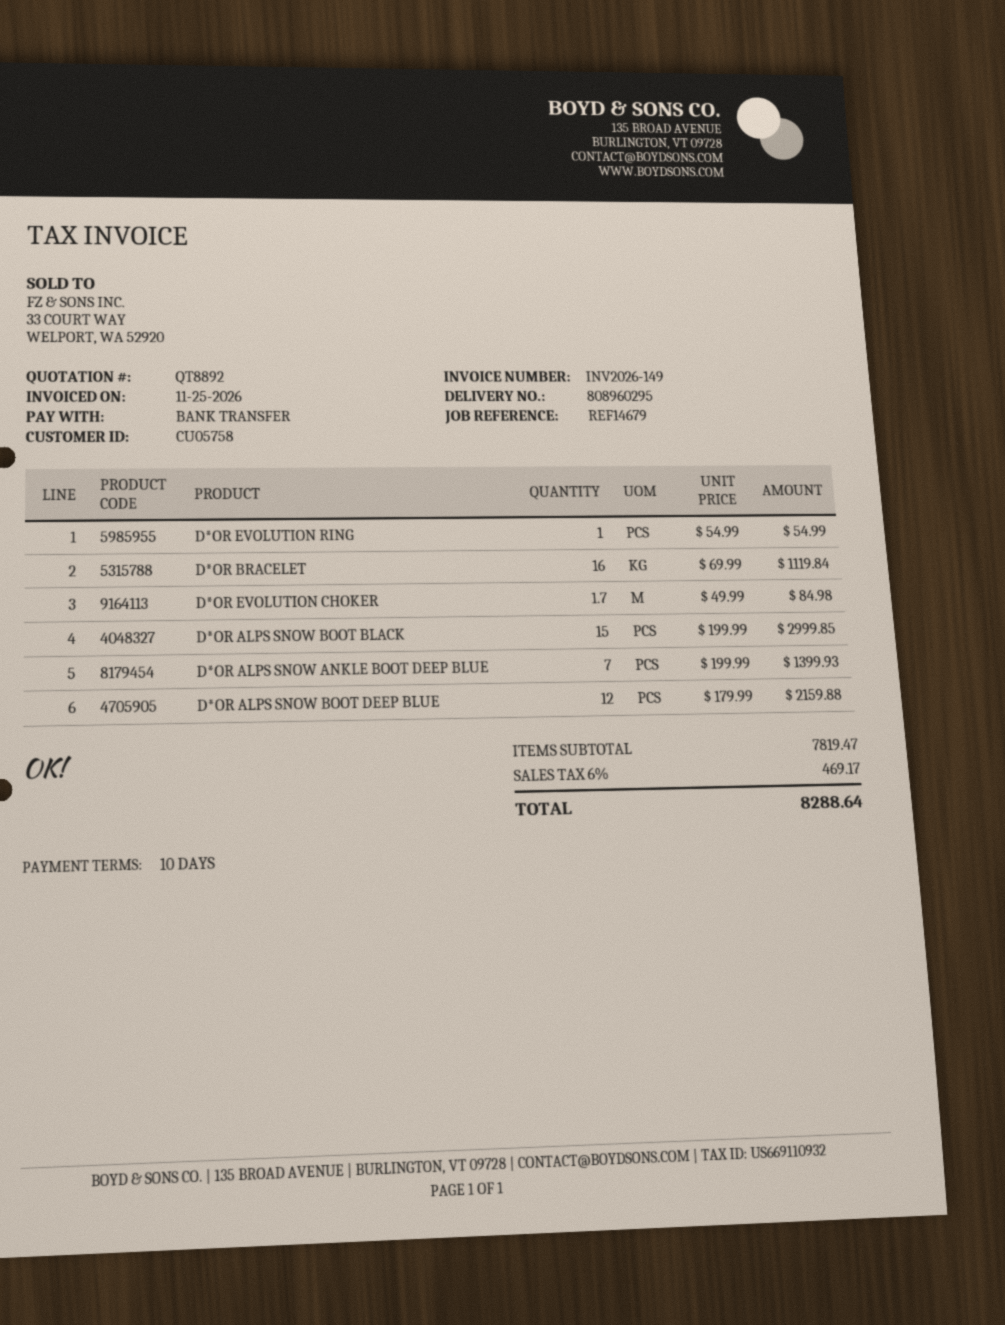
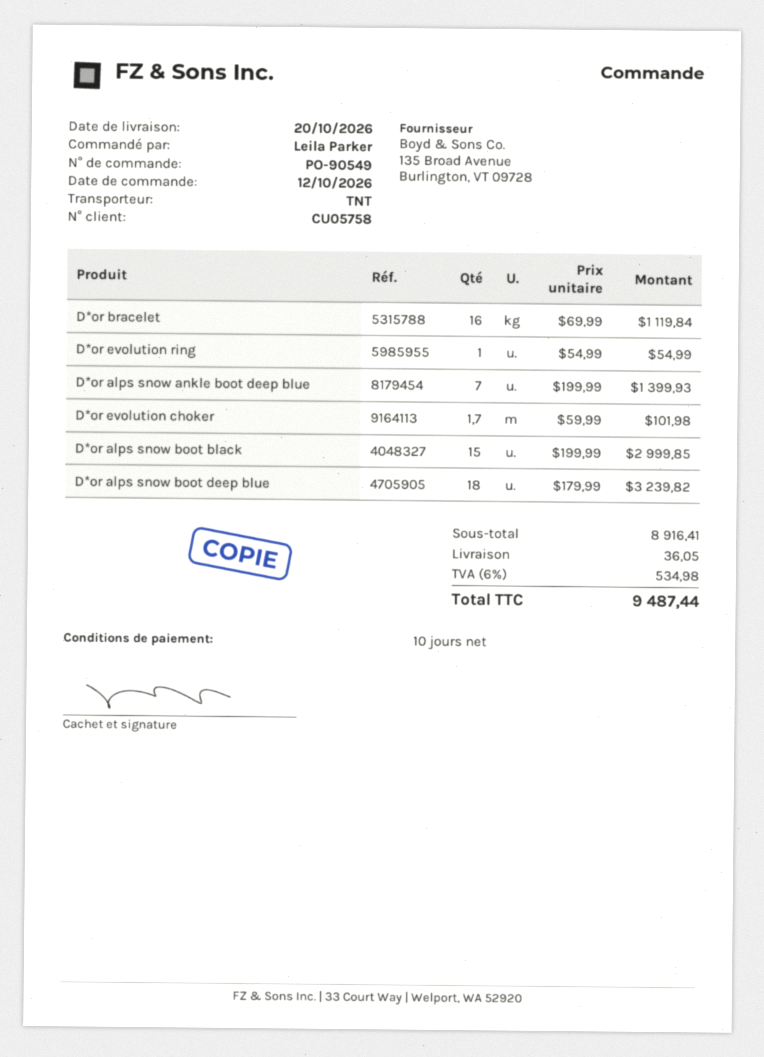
D*OR EVOLUTION CHOKER: 1.7 x 49.99 = 84.98 -> 1.7 x 59.99 = 101.98
D*OR ALPS SNOW BOOT DEEP BLUE: 12 x 179.99 = 2159.88 -> 18 x 179.99 = 3239.82
subtotal: 7819.47 -> 8916.41
shipping: none -> 36.05
tax: 6% = 469.17 -> 6% = 534.98
total: 8288.64 -> 9487.44

